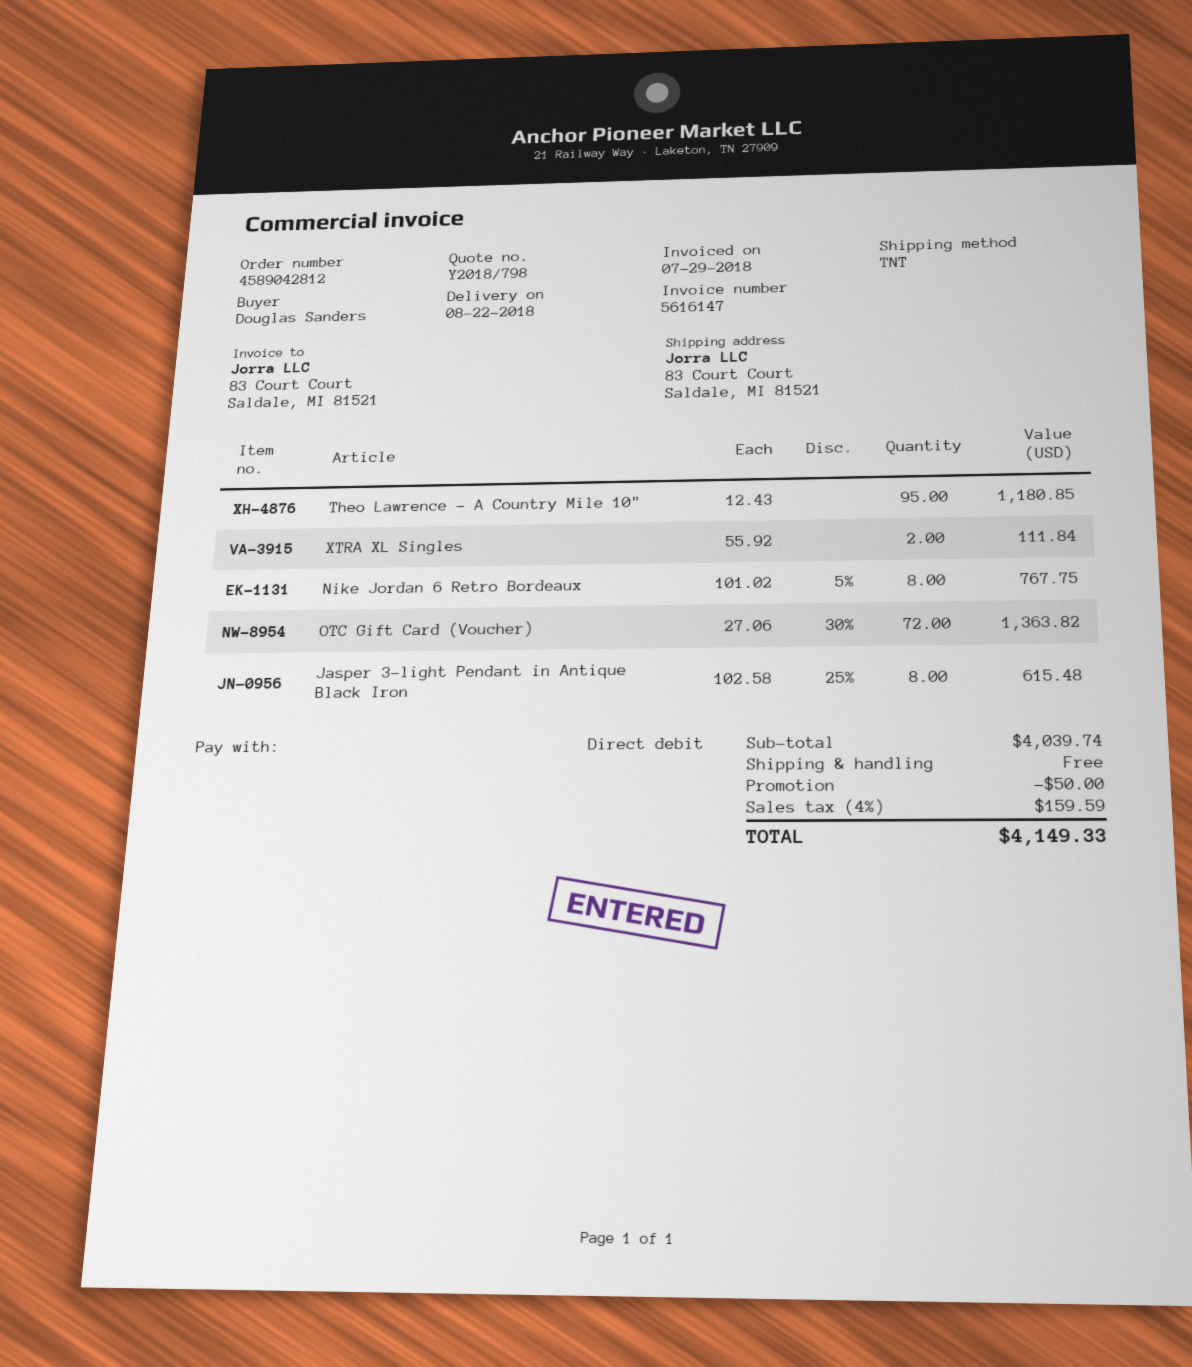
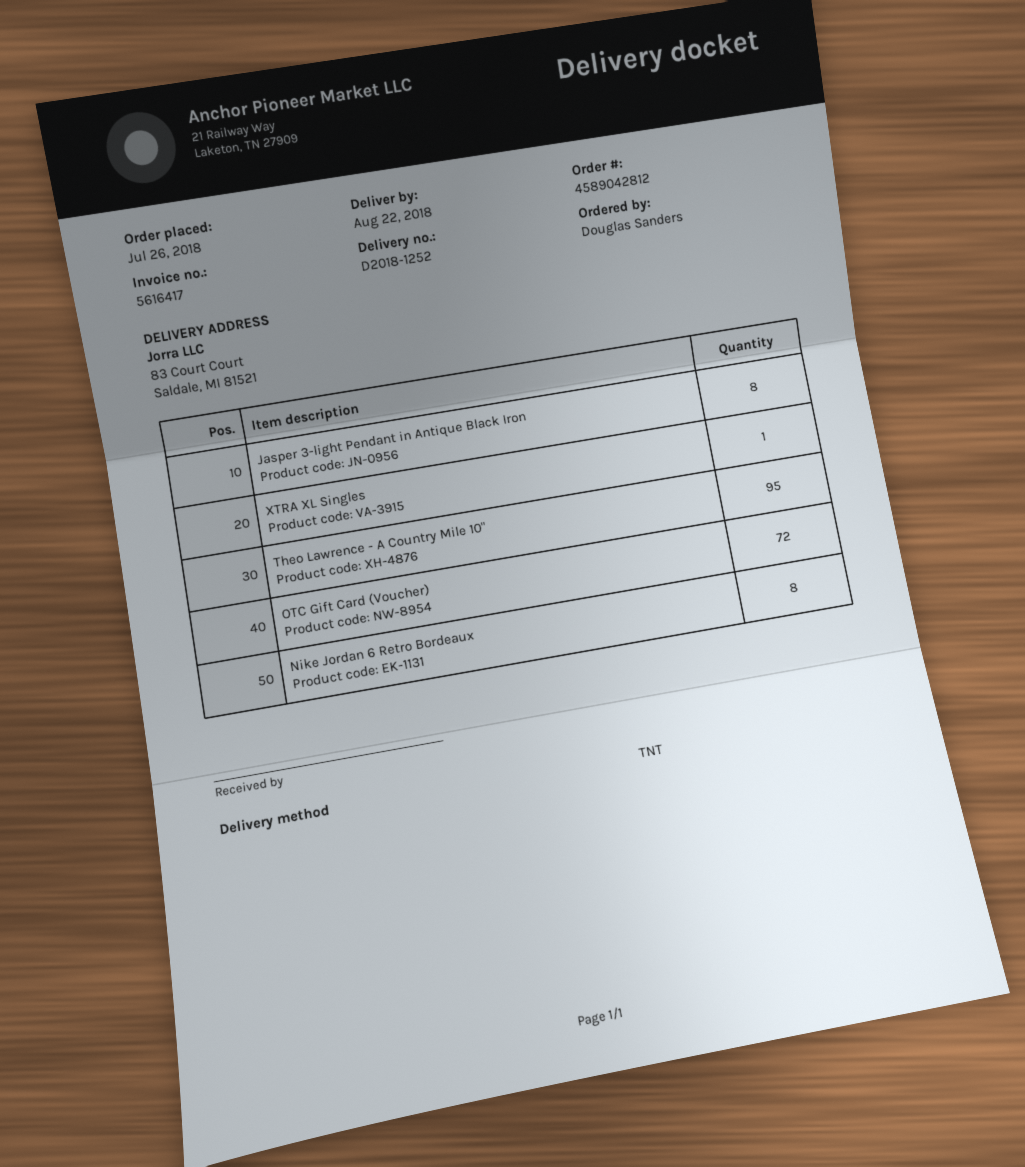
invoice number: 5616147 -> 5616417
XTRA XL Singles: 2 -> 1

